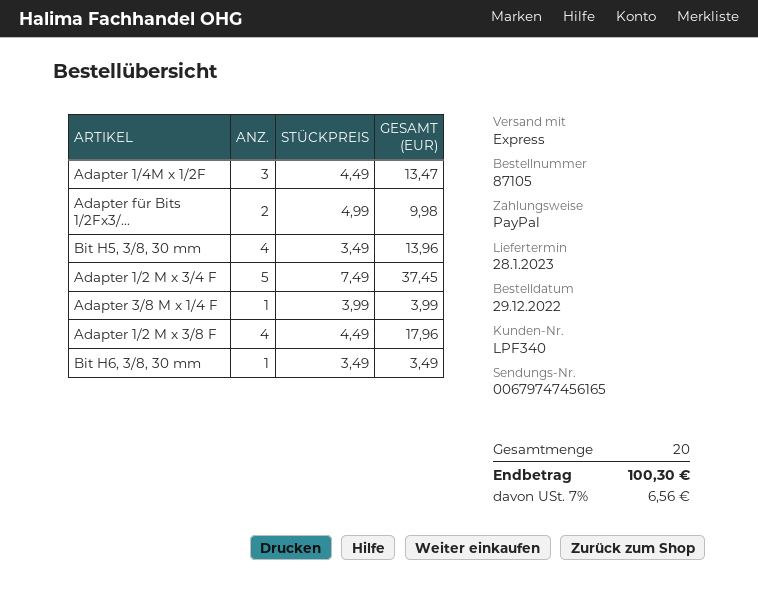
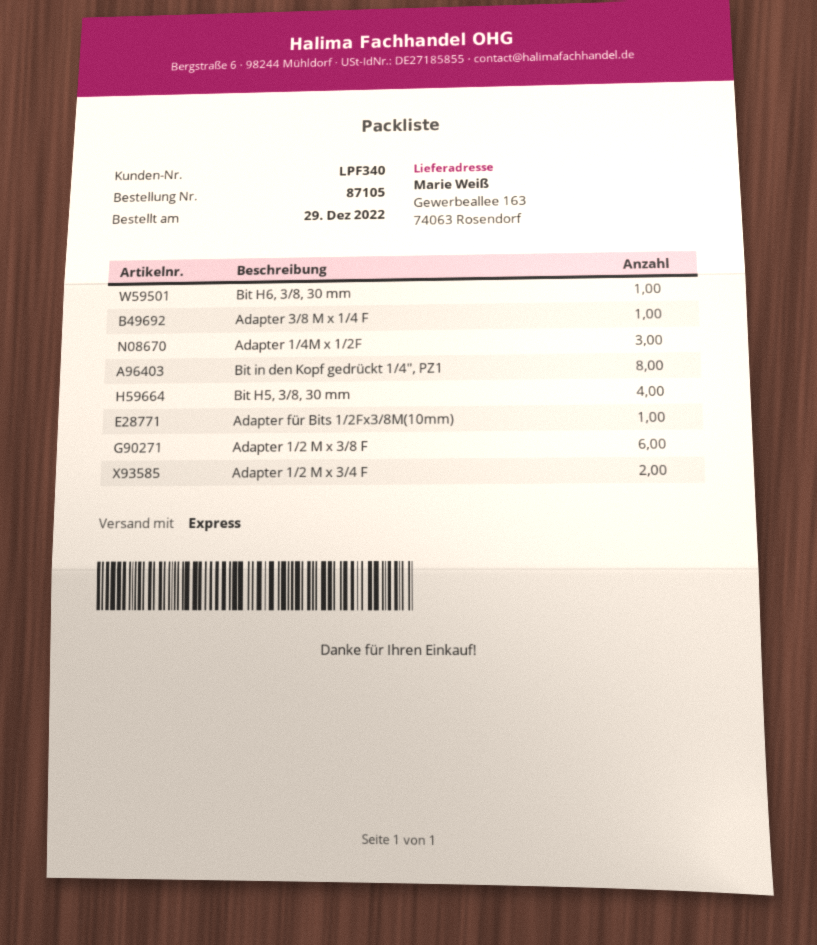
Adapter für Bits 1/2Fx3/...: 2 -> 1
Adapter 1/2 M x 3/4 F: 5 -> 2
Adapter 1/2 M x 3/8 F: 4 -> 6
Bit in den Kopf gedrückt 1/4", PZ1: none -> 8

